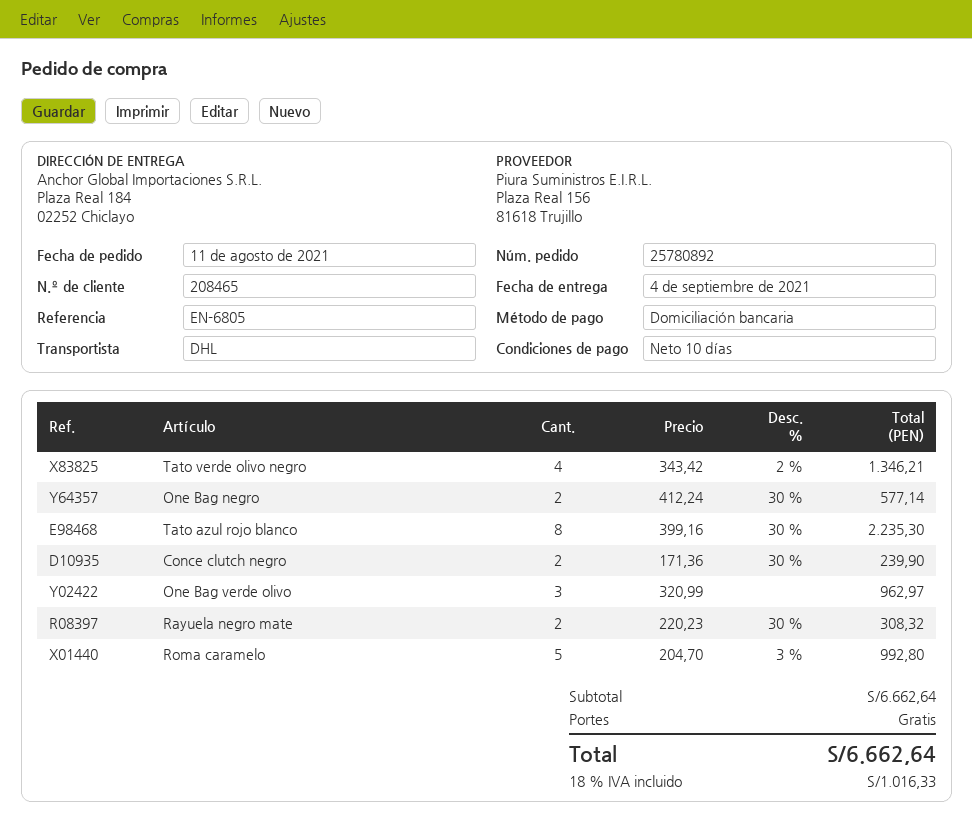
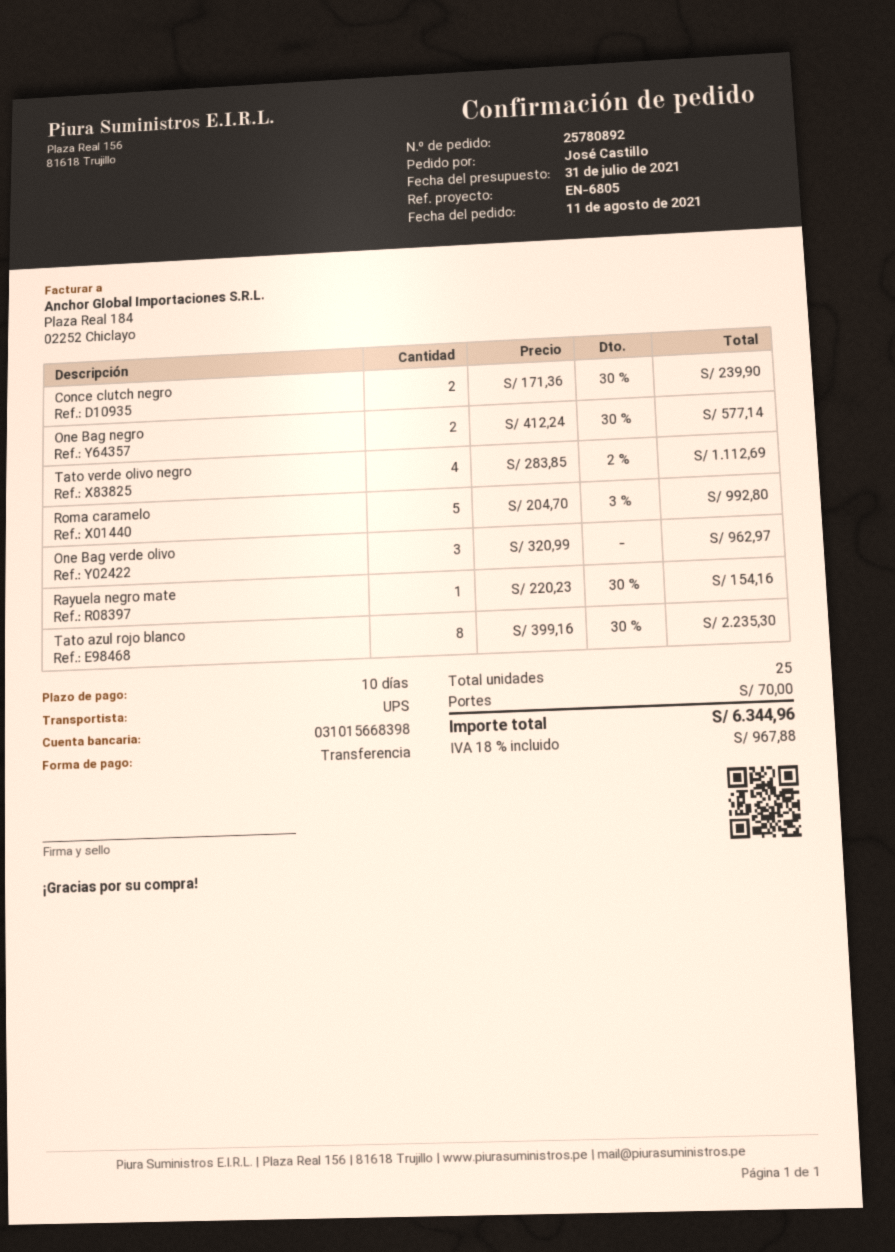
payment method: direct debit -> bank transfer
shipping method: DHL -> UPS
Tato verde olivo negro: 4 x 343.42 - 2% = 1346.21 -> 4 x 283.85 - 2% = 1112.69
Rayuela negro mate: 2 x 220.23 - 30% = 308.32 -> 1 x 220.23 - 30% = 154.16
shipping: 0.00 -> 70.00
tax: 18% = 1016.33 -> 18% = 967.88
total: 6662.64 -> 6344.96

